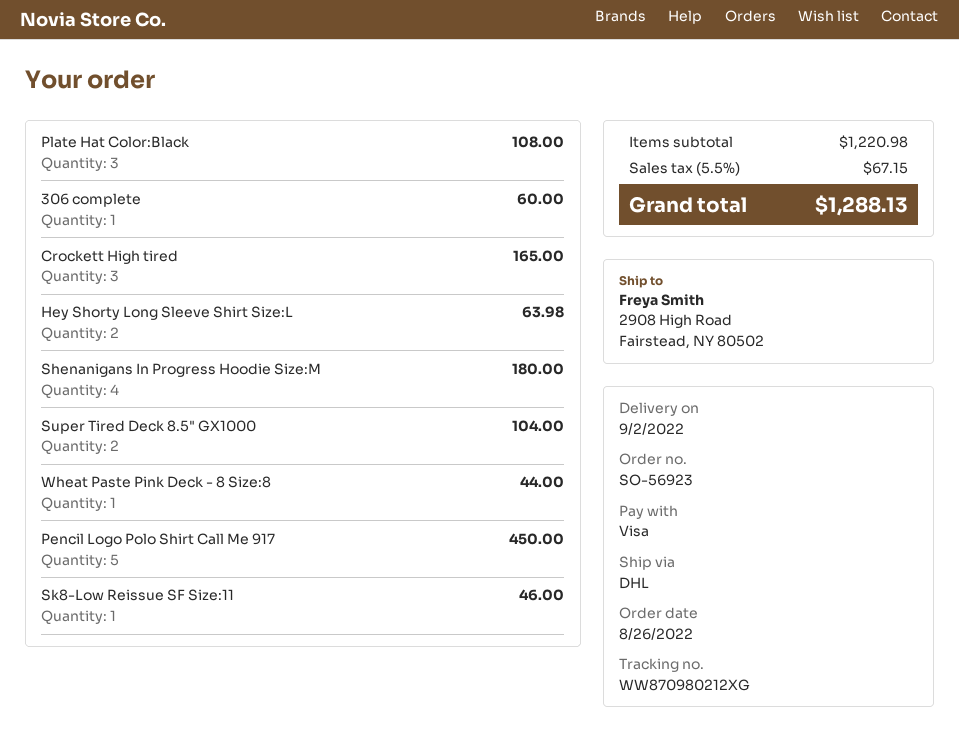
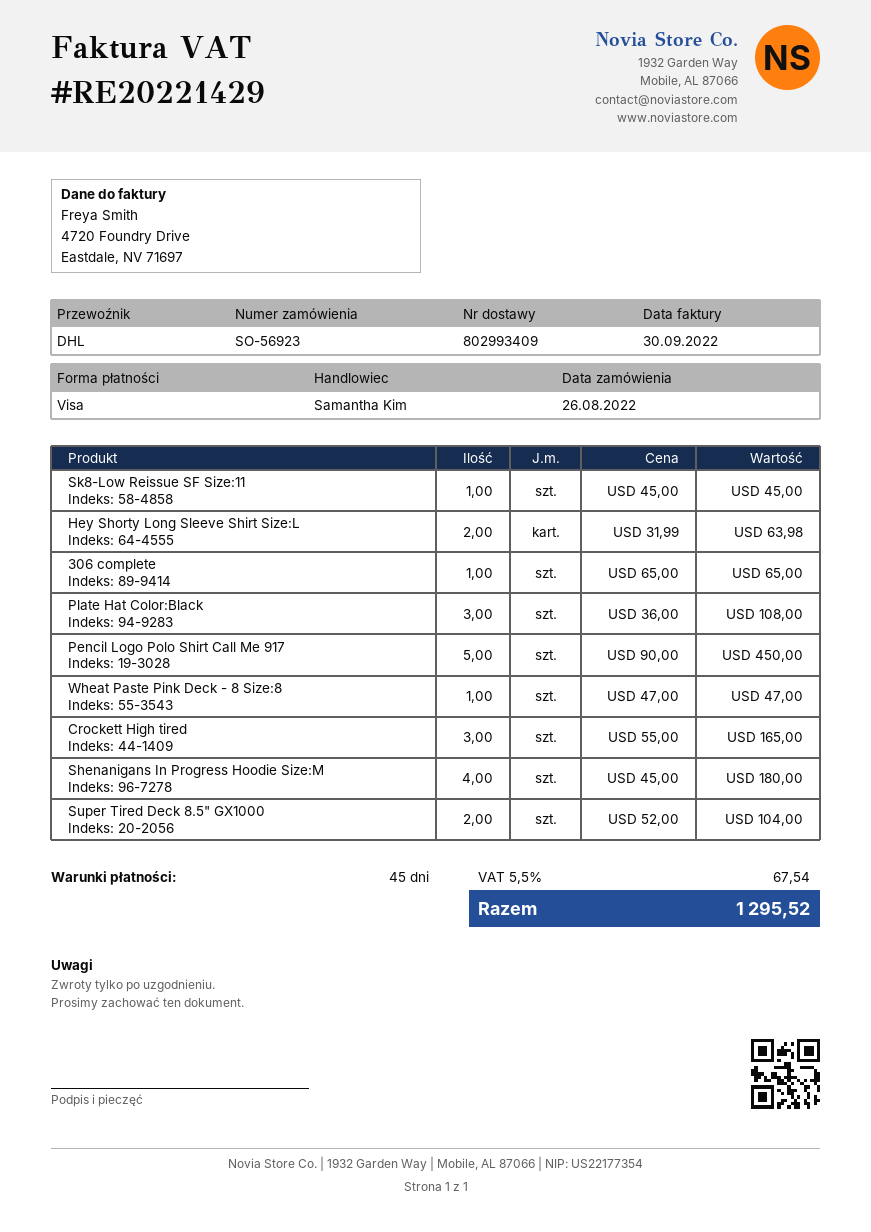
306 complete: 1 for 60.00 -> 1 for 65.00
Wheat Paste Pink Deck - 8 Size:8: 1 for 44.00 -> 1 for 47.00
Sk8-Low Reissue SF Size:11: 1 for 46.00 -> 1 for 45.00
tax: 5.5% = 67.15 -> 5.5% = 67.54
total: 1288.13 -> 1295.52

